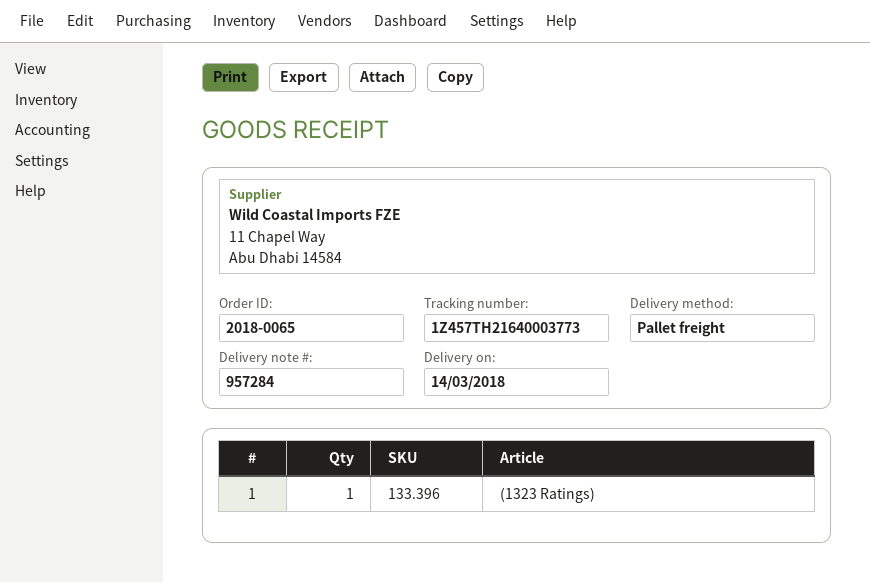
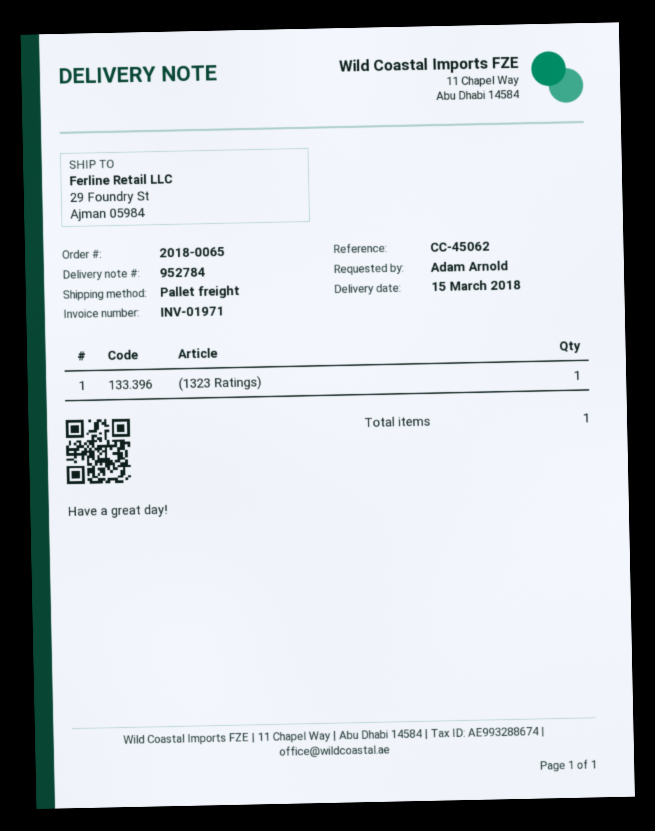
delivery note number: 957284 -> 952784
delivery date: 2018-03-14 -> 2018-03-15

